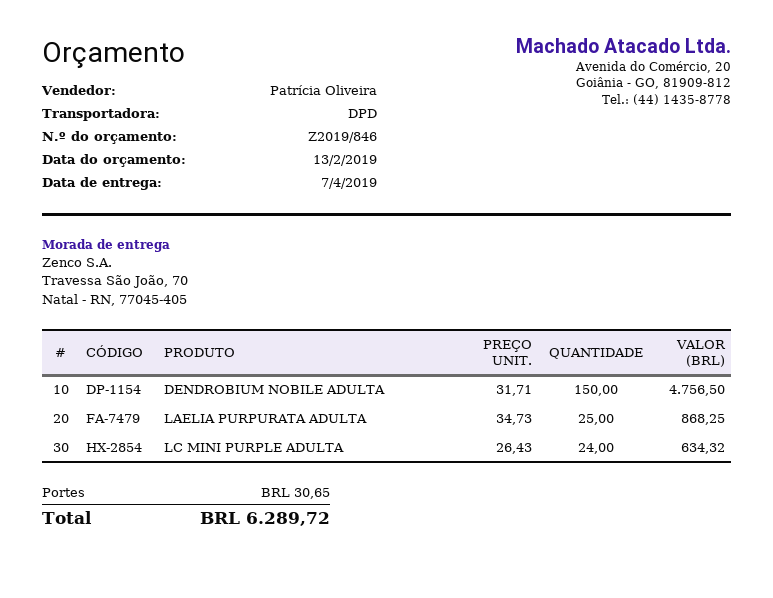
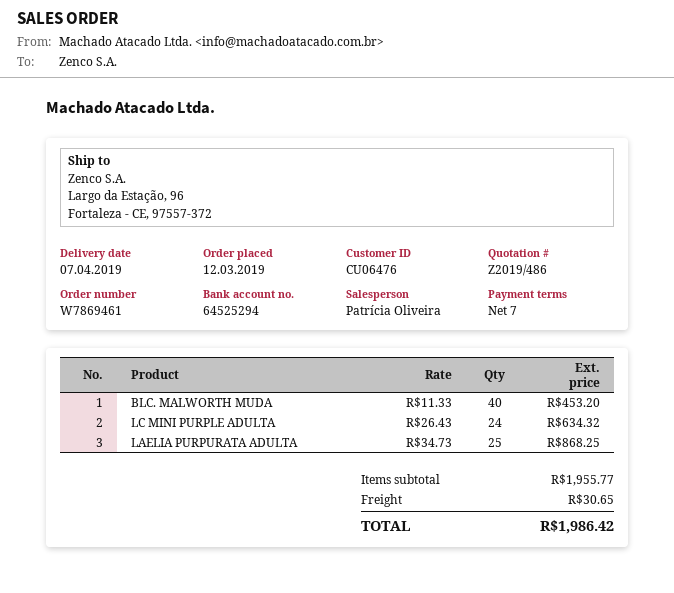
quote number: Z2019/846 -> Z2019/486
ship to: Travessa São João, 70, Natal - RN, 77045-405 -> Largo da Estação, 96, Fortaleza - CE, 97557-372
DENDROBIUM NOBILE ADULTA: 150 x 31.71 = 4756.50 -> none
BLC. MALWORTH MUDA: none -> 40 x 11.33 = 453.20
total: 6289.72 -> 1986.42

